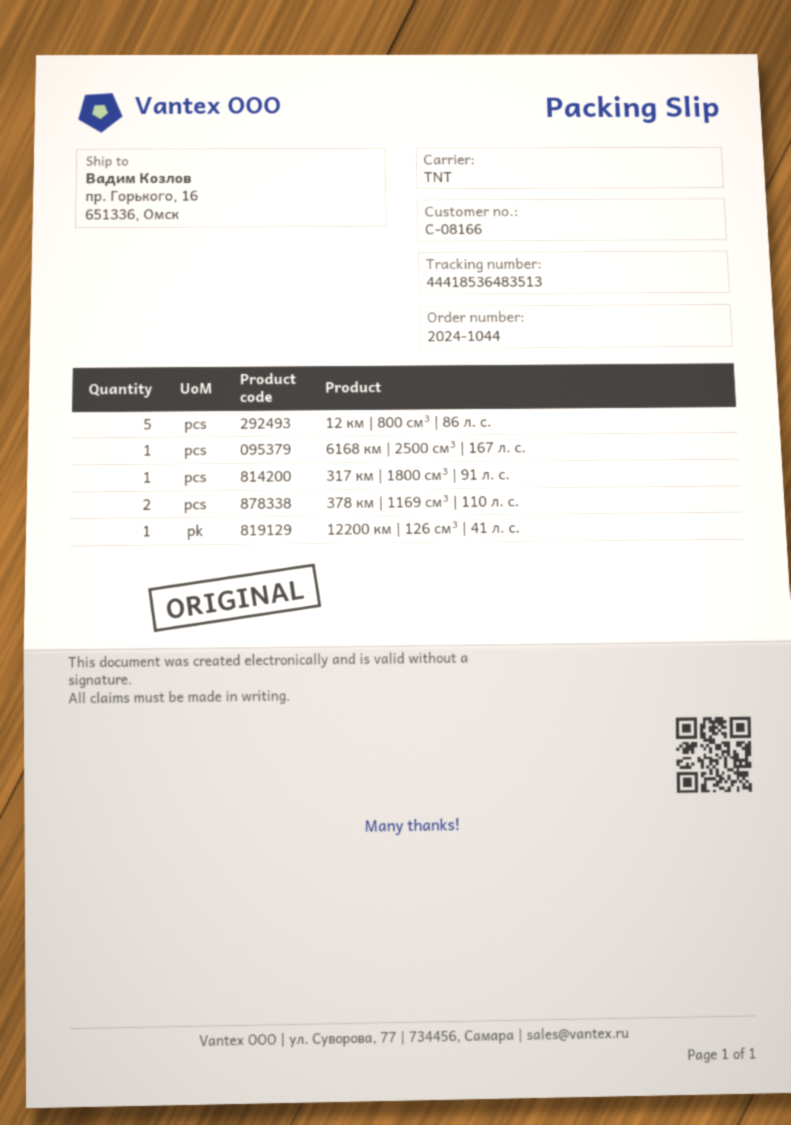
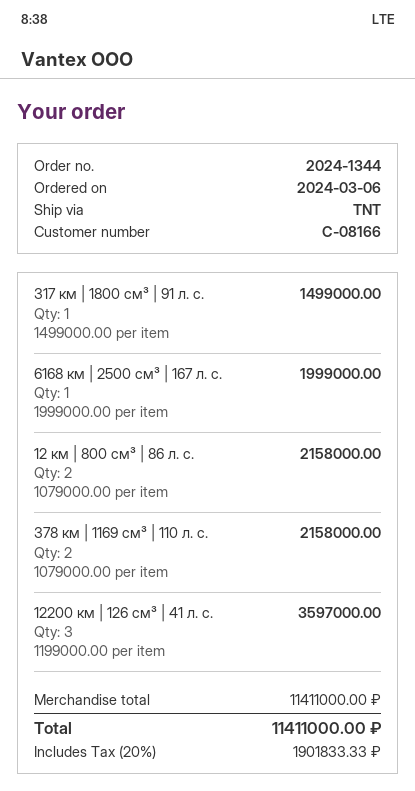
order number: 2024-1044 -> 2024-1344
12 км | 800 см³ | 86 л. с.: 5 -> 2
12200 км | 126 см³ | 41 л. с.: 1 -> 3

